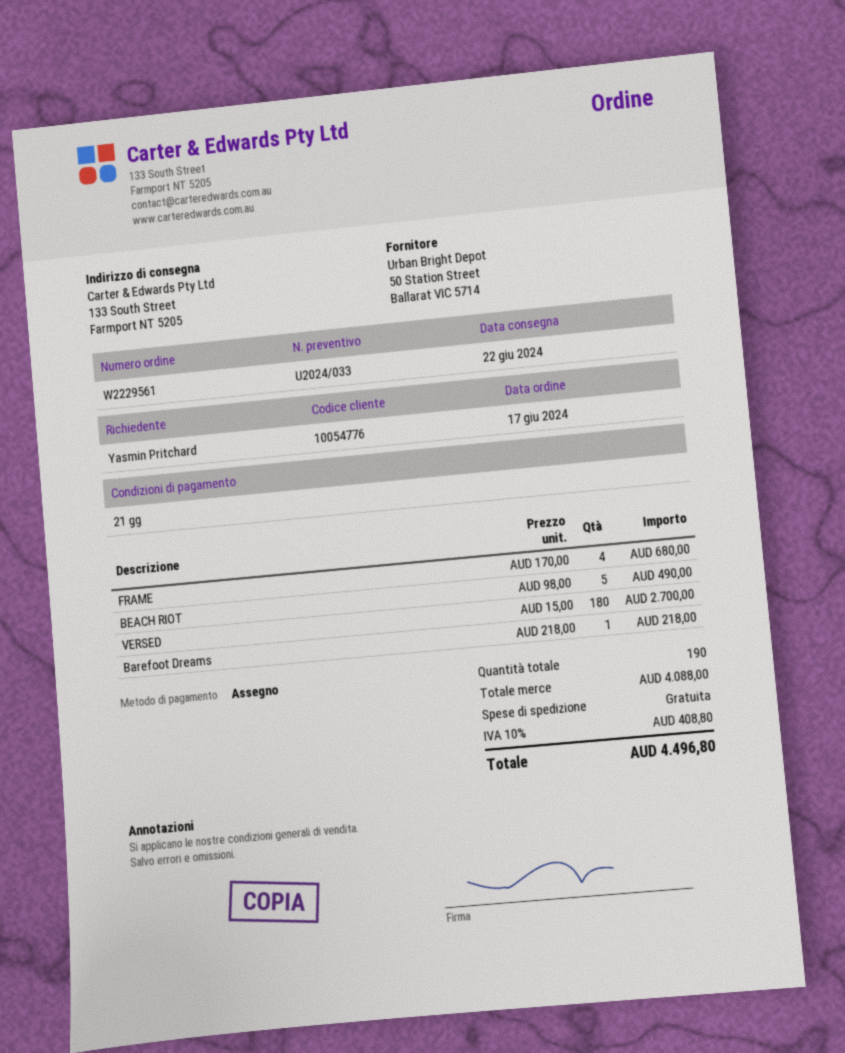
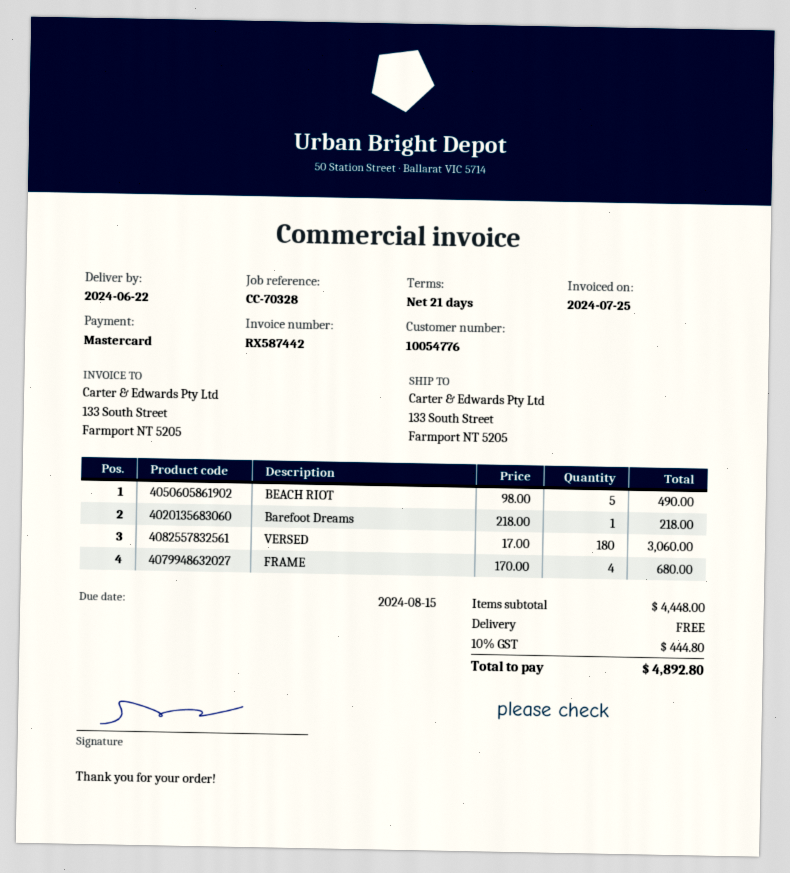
payment method: cheque -> Mastercard
VERSED: 180 x 15.00 = 2700.00 -> 180 x 17.00 = 3060.00
subtotal: 4088.00 -> 4448.00
tax: 10% = 408.80 -> 10% = 444.80
total: 4496.80 -> 4892.80

